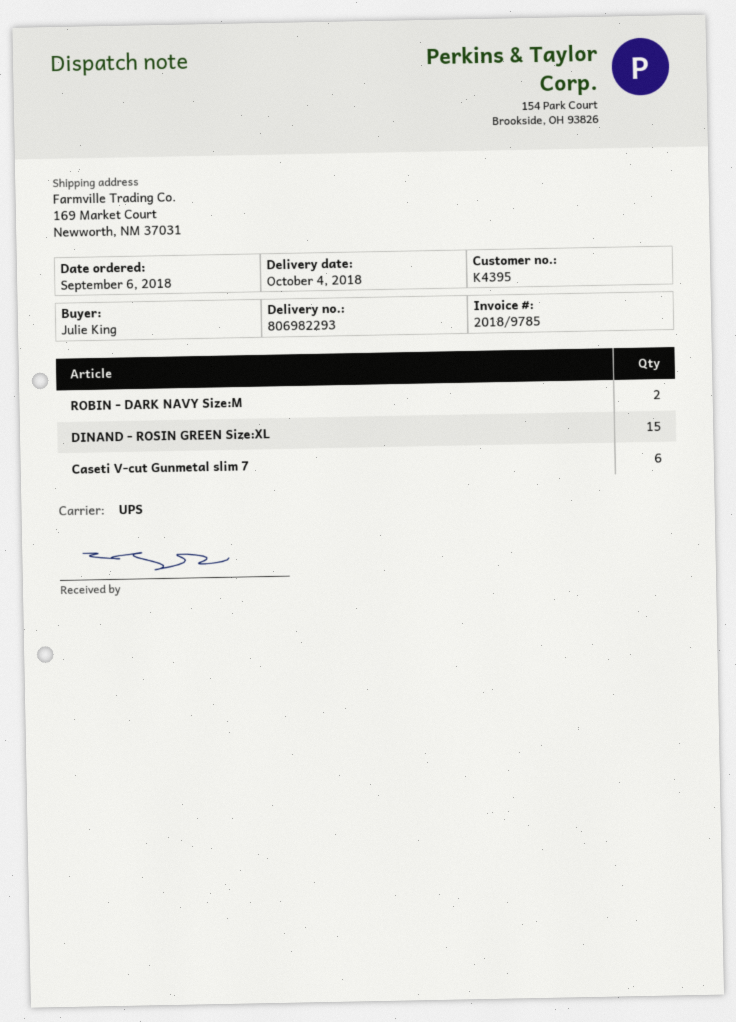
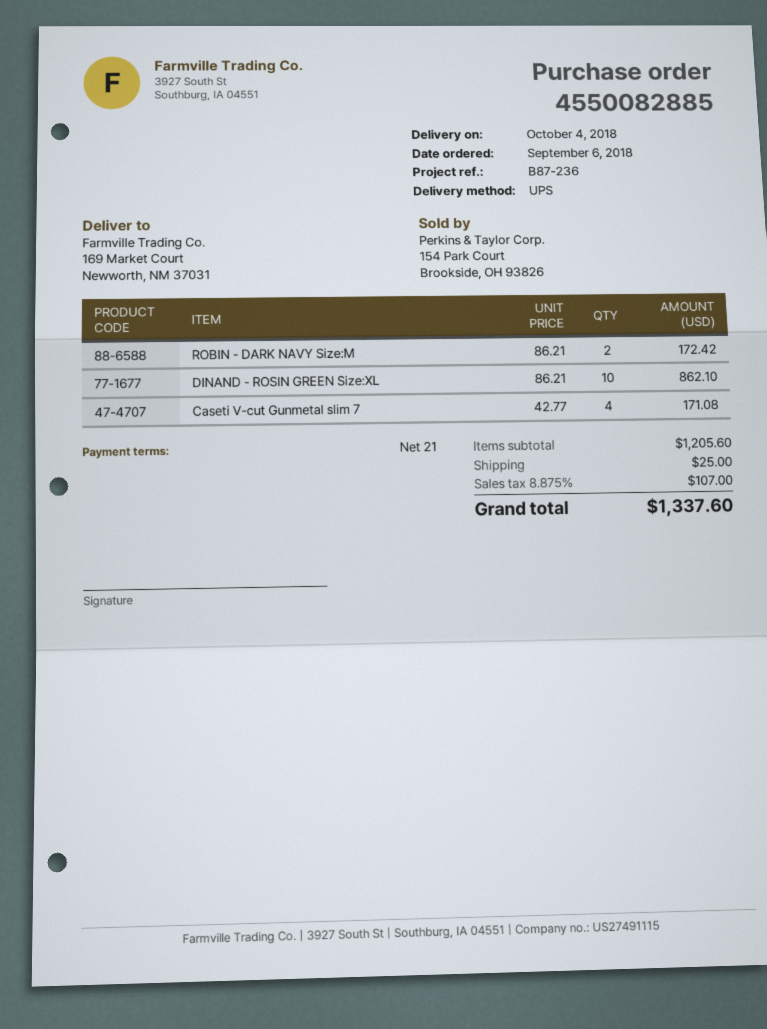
DINAND - ROSIN GREEN Size:XL: 15 -> 10
Caseti V-cut Gunmetal slim 7: 6 -> 4

